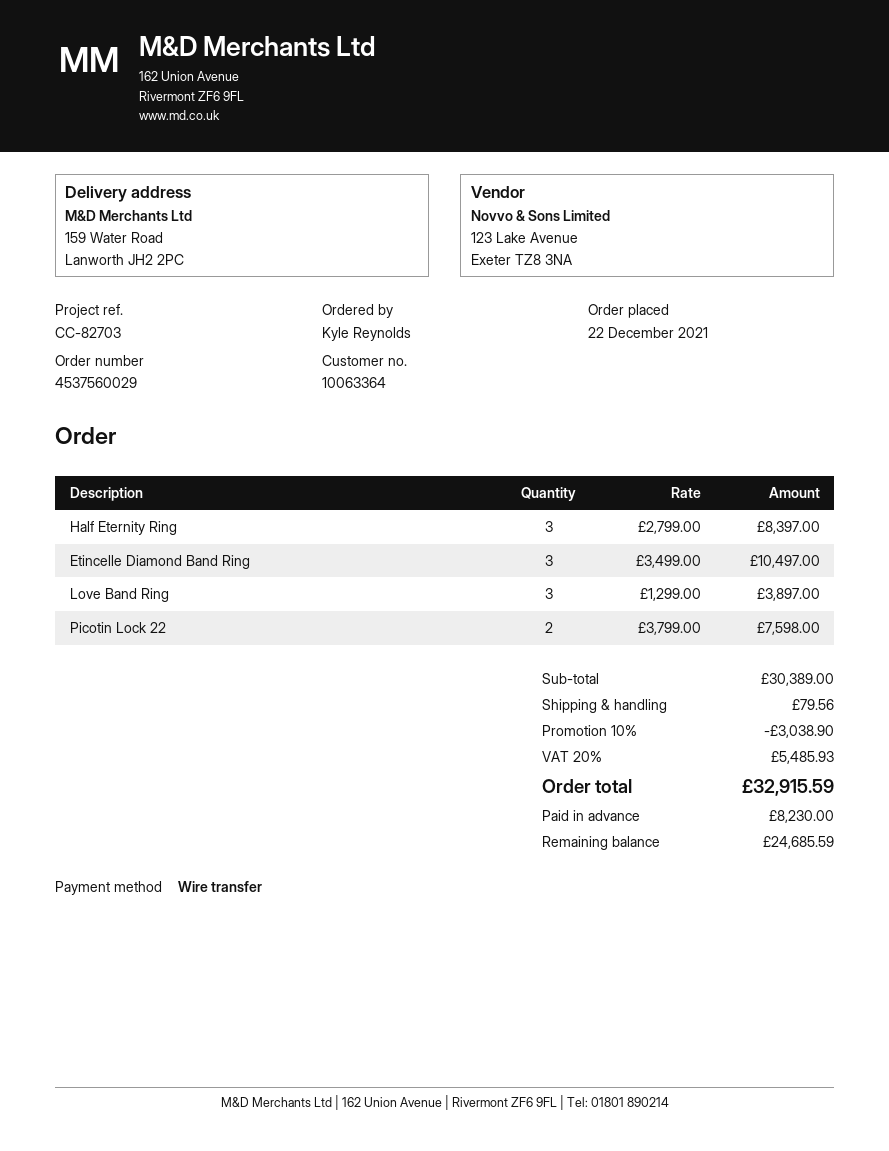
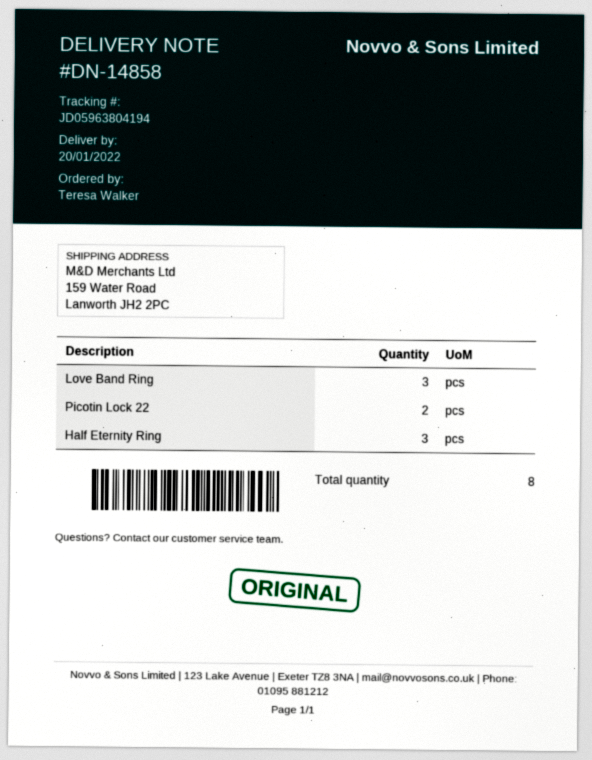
ordered by: Kyle Reynolds -> Teresa Walker
Etincelle Diamond Band Ring: 3 -> none

